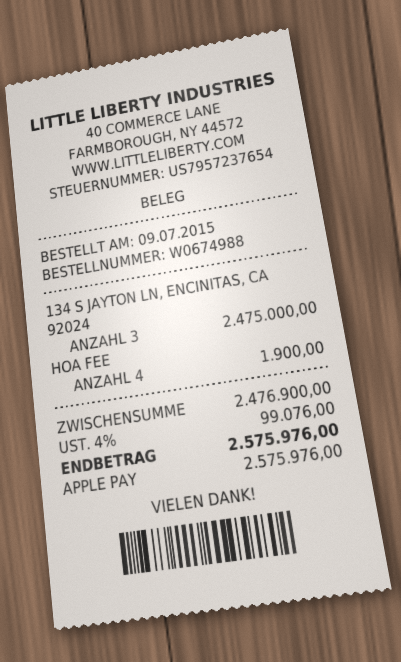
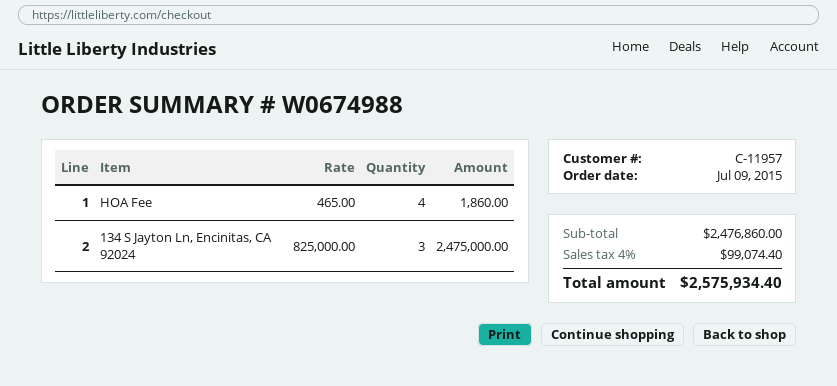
HOA FEE: 4 for 1900.00 -> 4 for 1860.00
subtotal: 2476900.00 -> 2476860.00
tax: 4% = 99076.00 -> 4% = 99074.40
total: 2575976.00 -> 2575934.40

